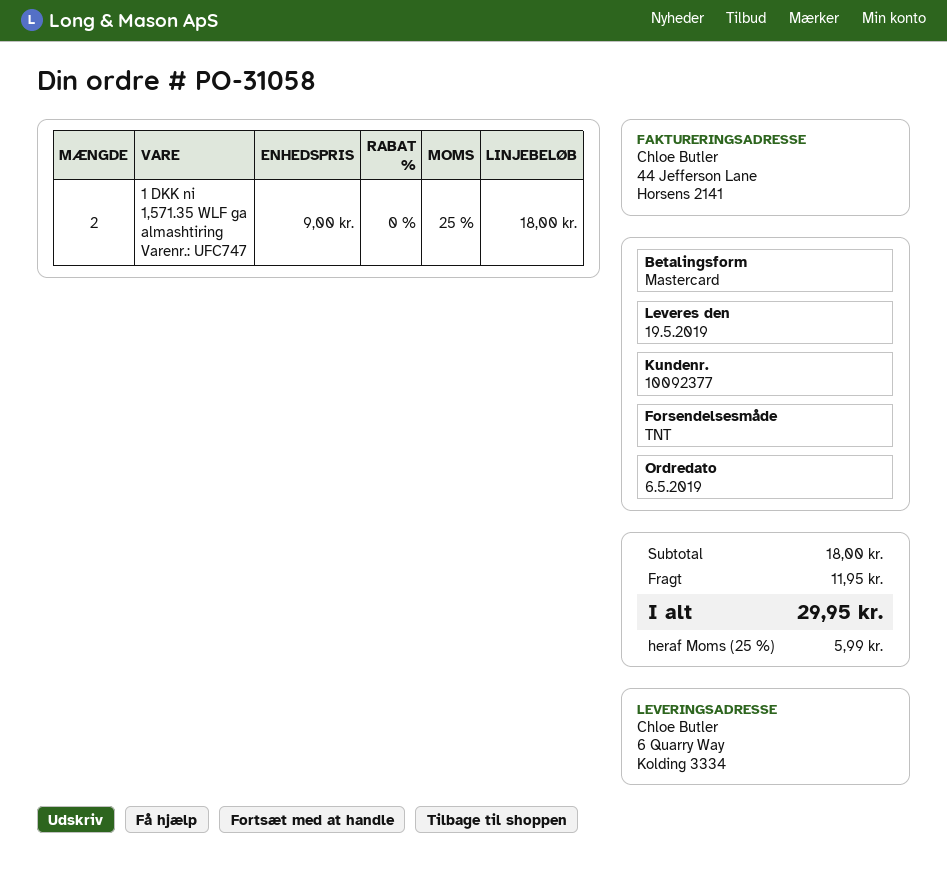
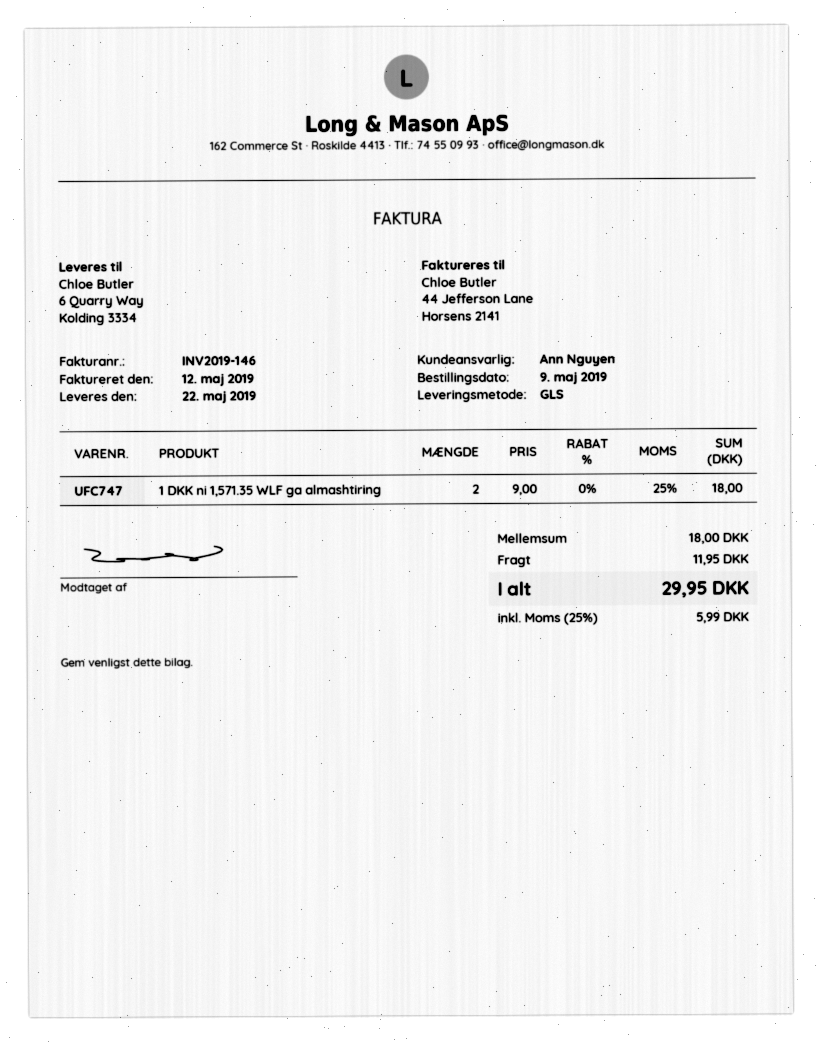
order date: 2019-05-06 -> 2019-05-09
delivery date: 2019-05-19 -> 2019-05-22
shipping method: TNT -> GLS

